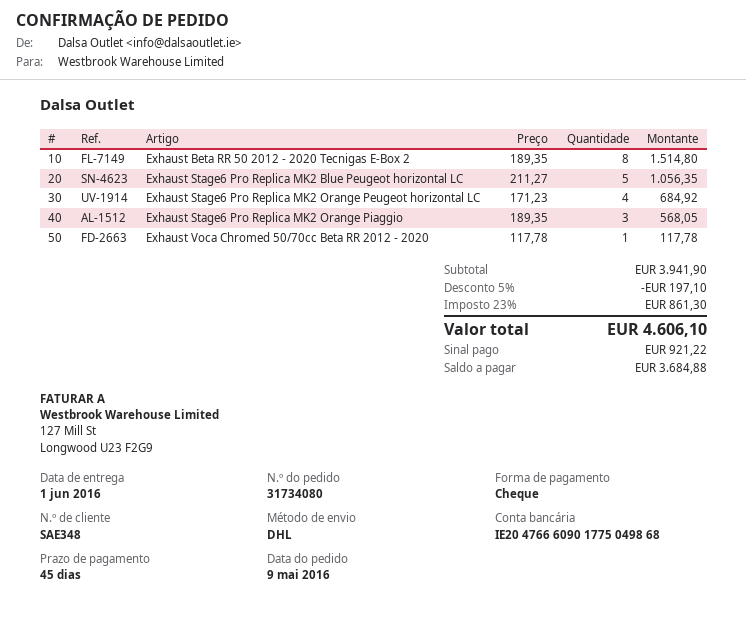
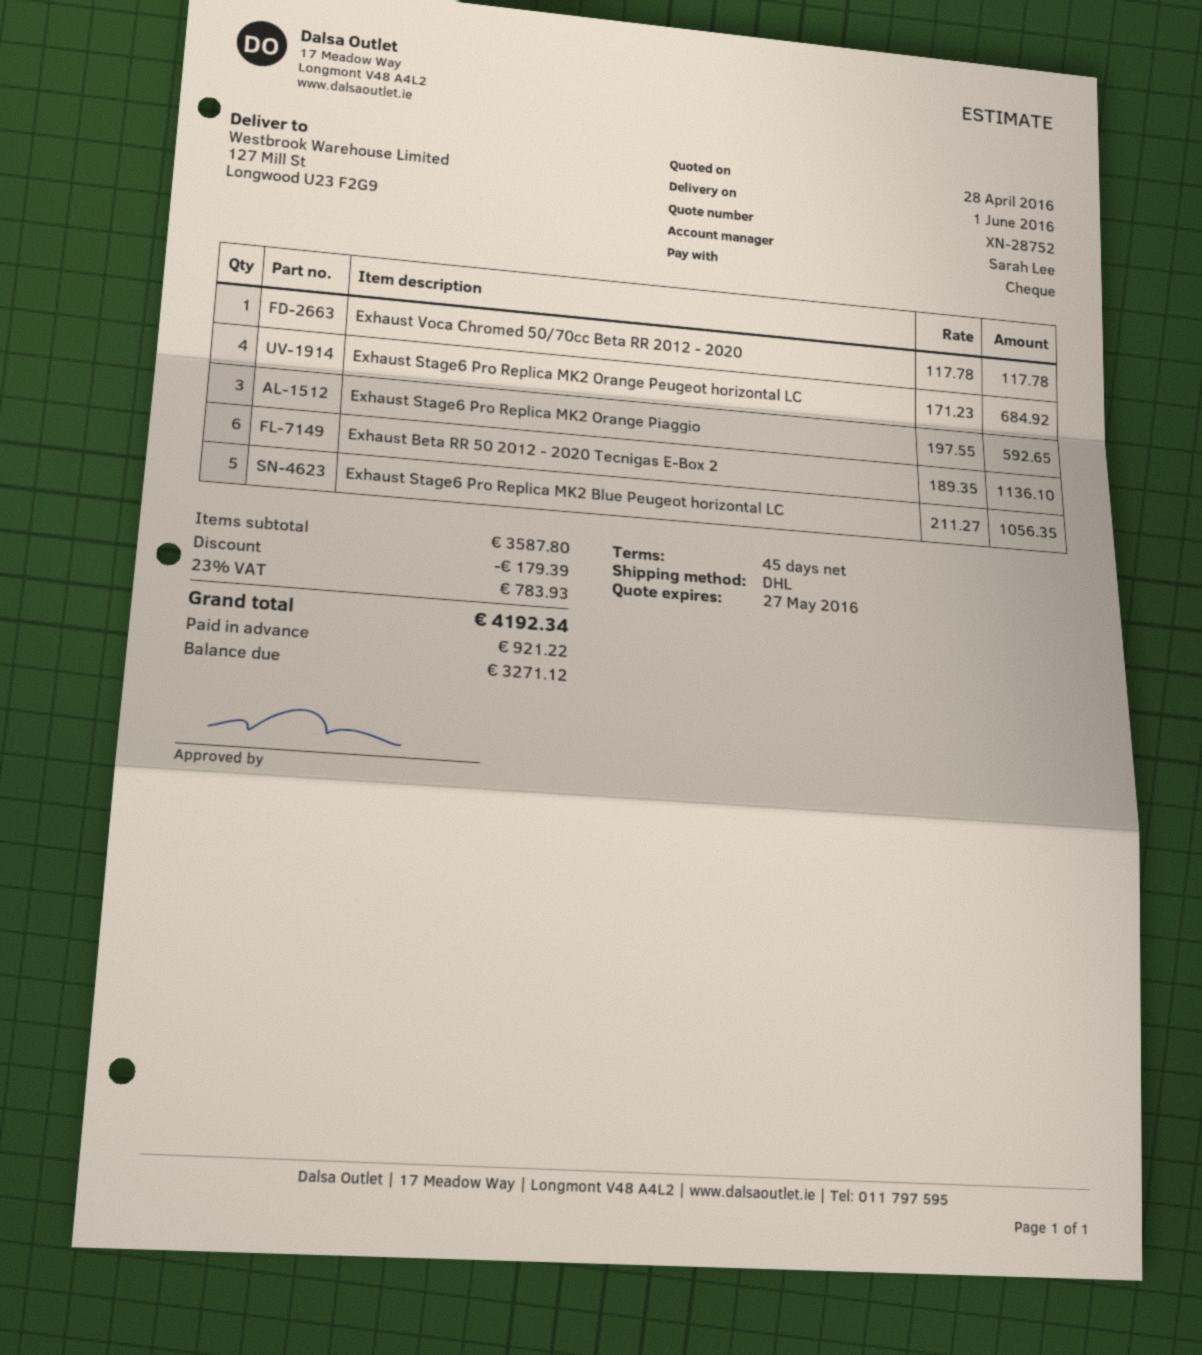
Exhaust Beta RR 50 2012 - 2020 Tecnigas E-Box 2: 8 x 189.35 = 1514.80 -> 6 x 189.35 = 1136.10
Exhaust Stage6 Pro Replica MK2 Orange Piaggio: 3 x 189.35 = 568.05 -> 3 x 197.55 = 592.65
subtotal: 3941.90 -> 3587.80
discount: 197.10 -> 179.39
tax: 23% = 861.30 -> 23% = 783.93
total: 4606.10 -> 4192.34
balance: 3684.88 -> 3271.12

